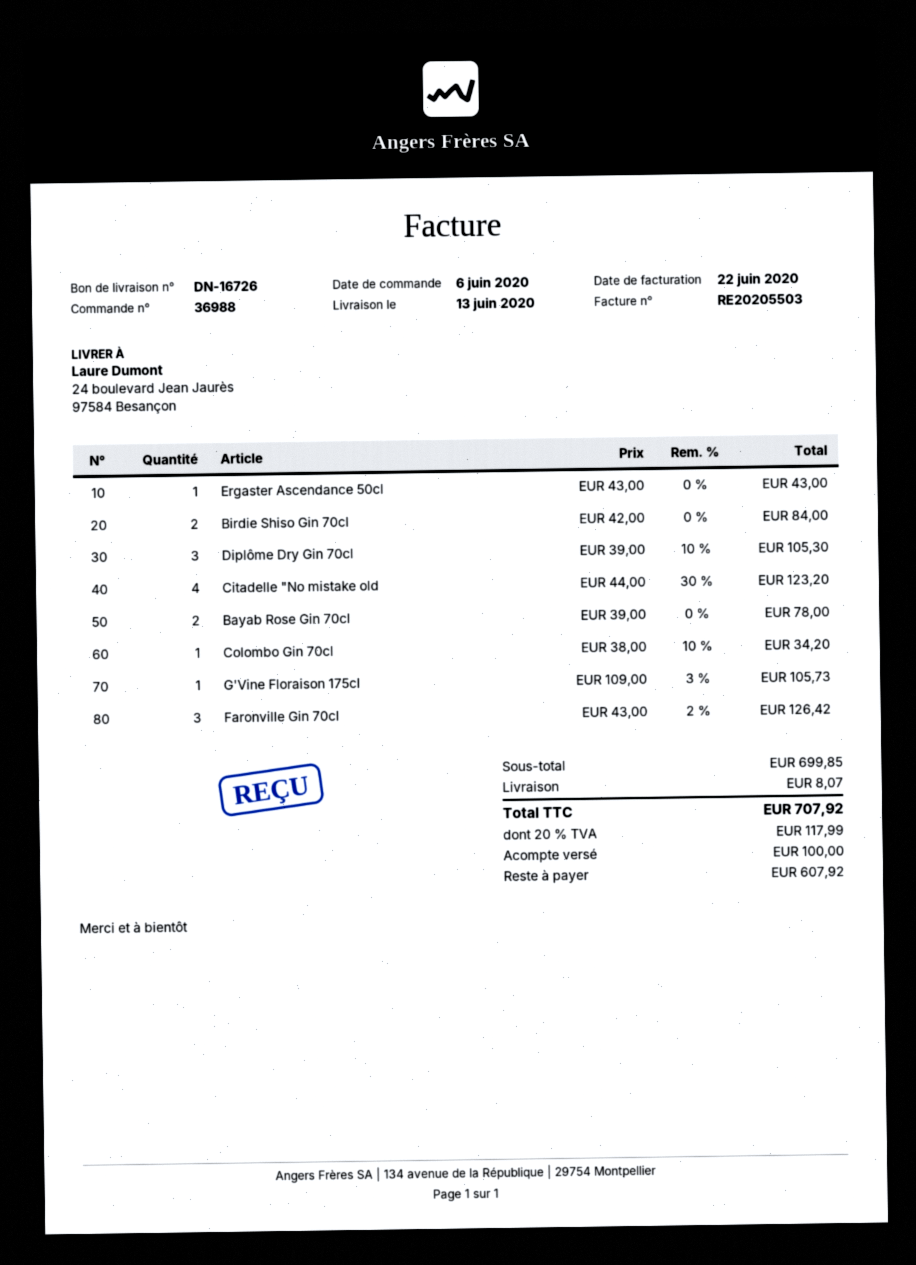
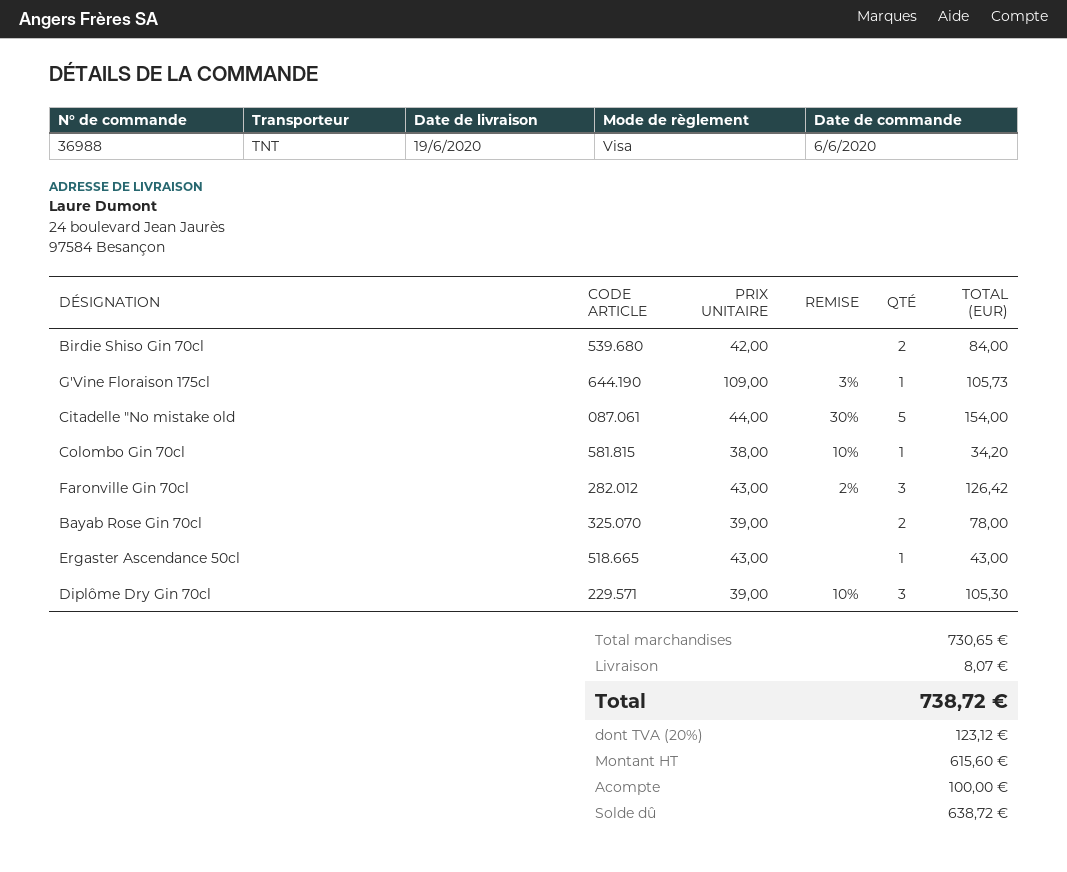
delivery date: 2020-06-13 -> 2020-06-19
Citadelle "No mistake old: 4 x 44.00 - 30% = 123.20 -> 5 x 44.00 - 30% = 154.00
subtotal: 699.85 -> 730.65
tax: 20% = 117.99 -> 20% = 123.12
total: 707.92 -> 738.72
balance: 607.92 -> 638.72

